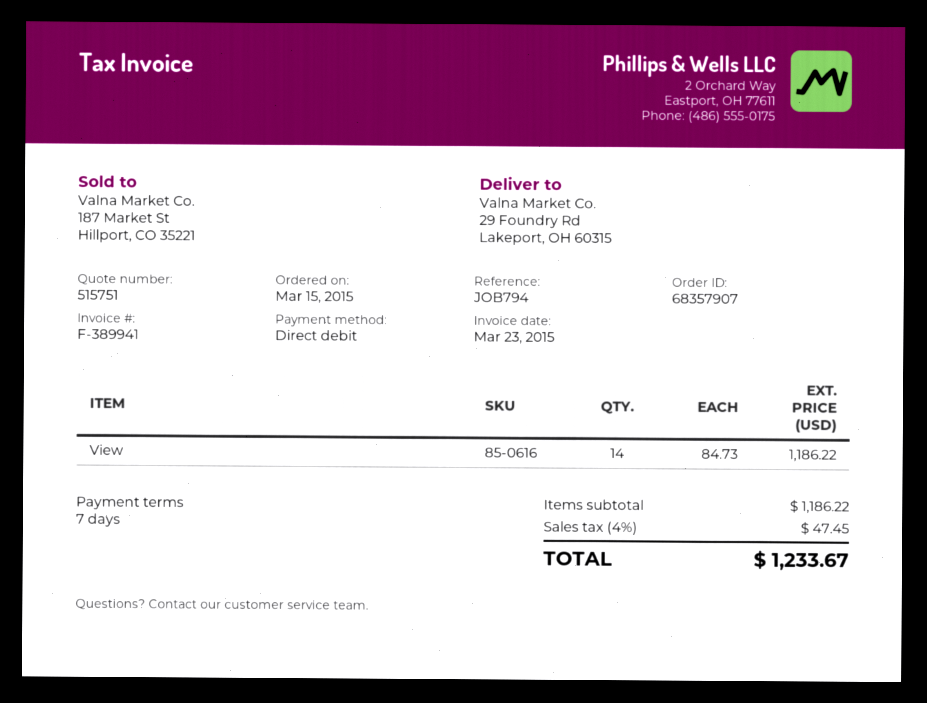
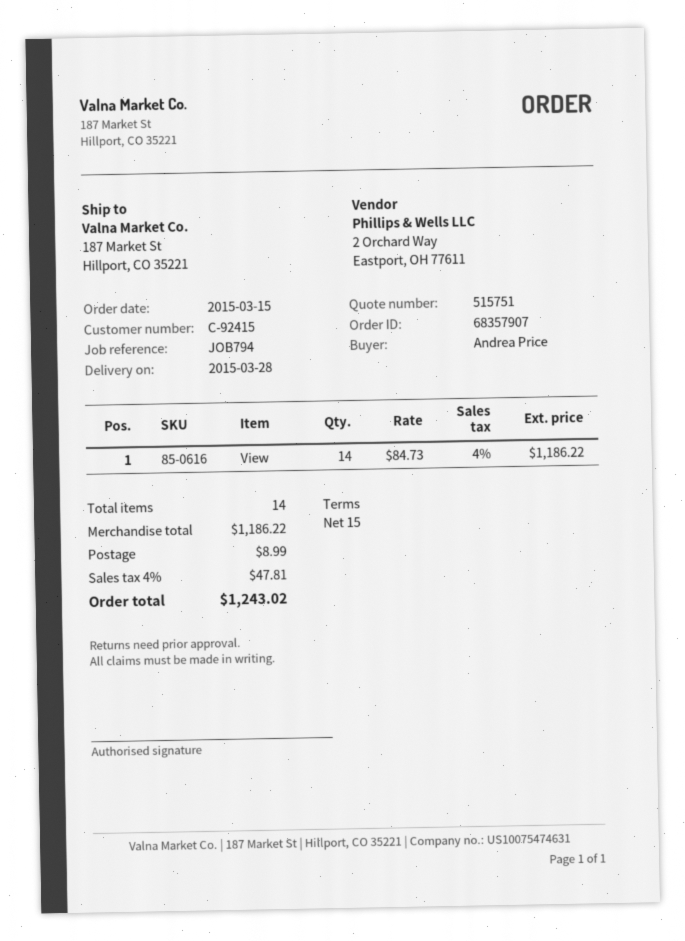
payment terms: 7 days -> 15 days
ship to: 29 Foundry Rd, Lakeport, OH 60315 -> 187 Market St, Hillport, CO 35221
shipping: none -> 8.99
tax: 4% = 47.45 -> 4% = 47.81
total: 1233.67 -> 1243.02

